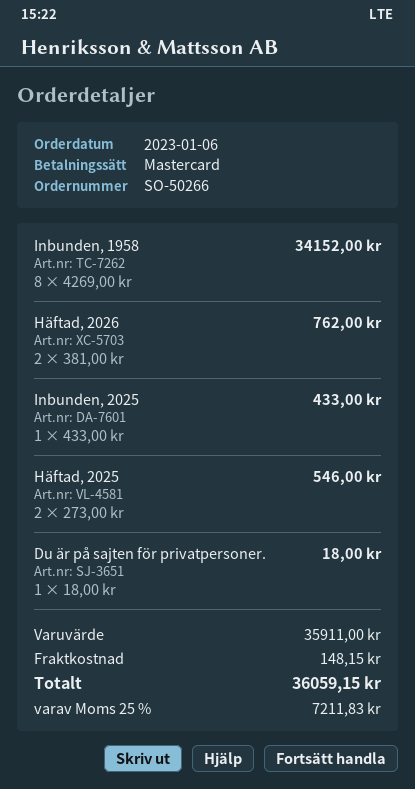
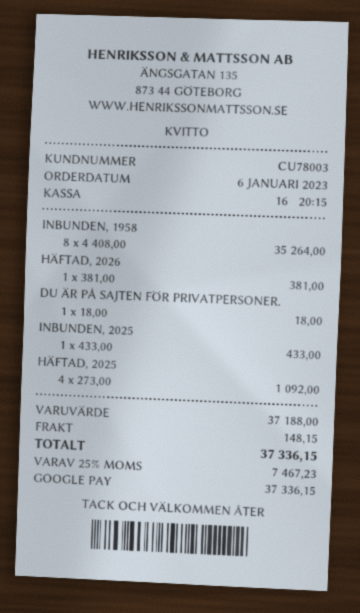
payment method: Mastercard -> Google Pay
Inbunden, 1958: 8 x 4269.00 = 34152.00 -> 8 x 4408.00 = 35264.00
Häftad, 2026: 2 x 381.00 = 762.00 -> 1 x 381.00 = 381.00
Häftad, 2025: 2 x 273.00 = 546.00 -> 4 x 273.00 = 1092.00
subtotal: 35911.00 -> 37188.00
tax: 25% = 7211.83 -> 25% = 7467.23
total: 36059.15 -> 37336.15

